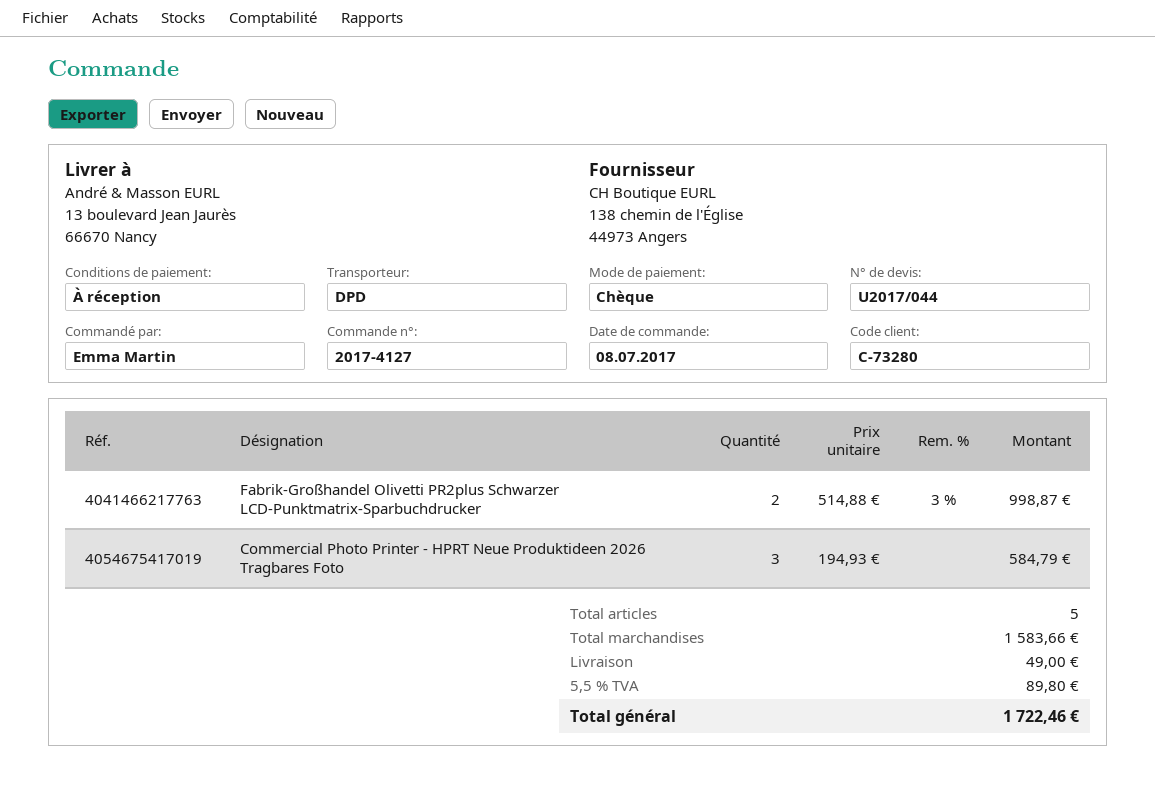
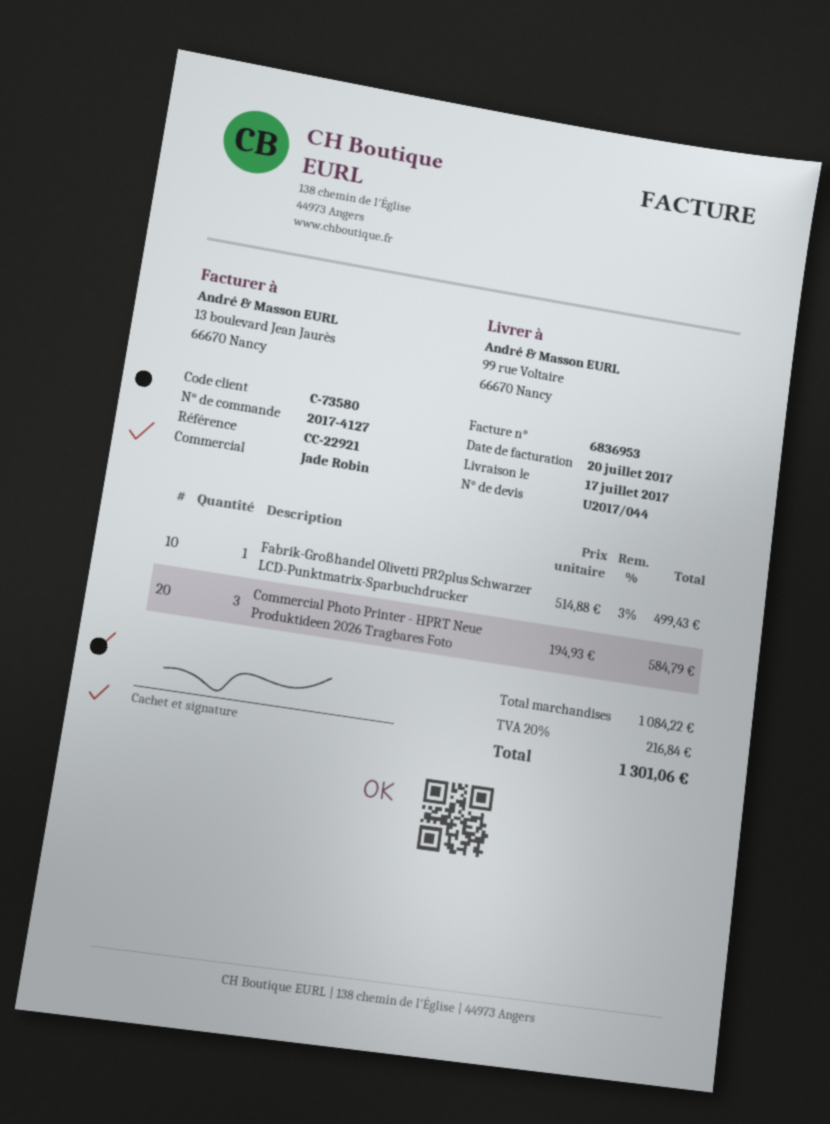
customer number: C-73280 -> C-73580
ship to: 13 boulevard Jean Jaurès, 66670 Nancy -> 99 rue Voltaire, 66670 Nancy
Fabrik-Großhandel Olivetti PR2plus Schwarzer LCD-Punktmatrix-Sparbuchdrucker: 2 x 514.88 - 3% = 998.87 -> 1 x 514.88 - 3% = 499.43
subtotal: 1583.66 -> 1084.22
shipping: 49.00 -> none
tax: 5.5% = 89.80 -> 20% = 216.84
total: 1722.46 -> 1301.06

